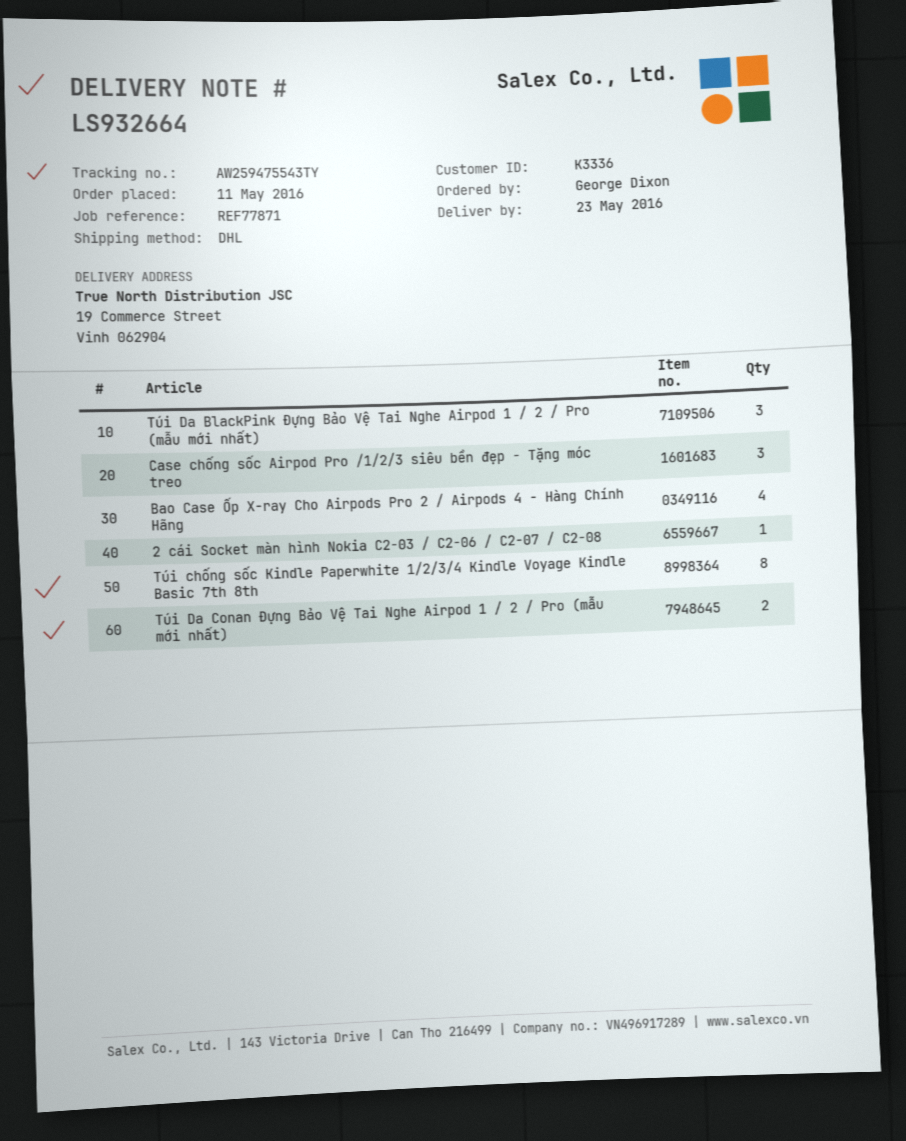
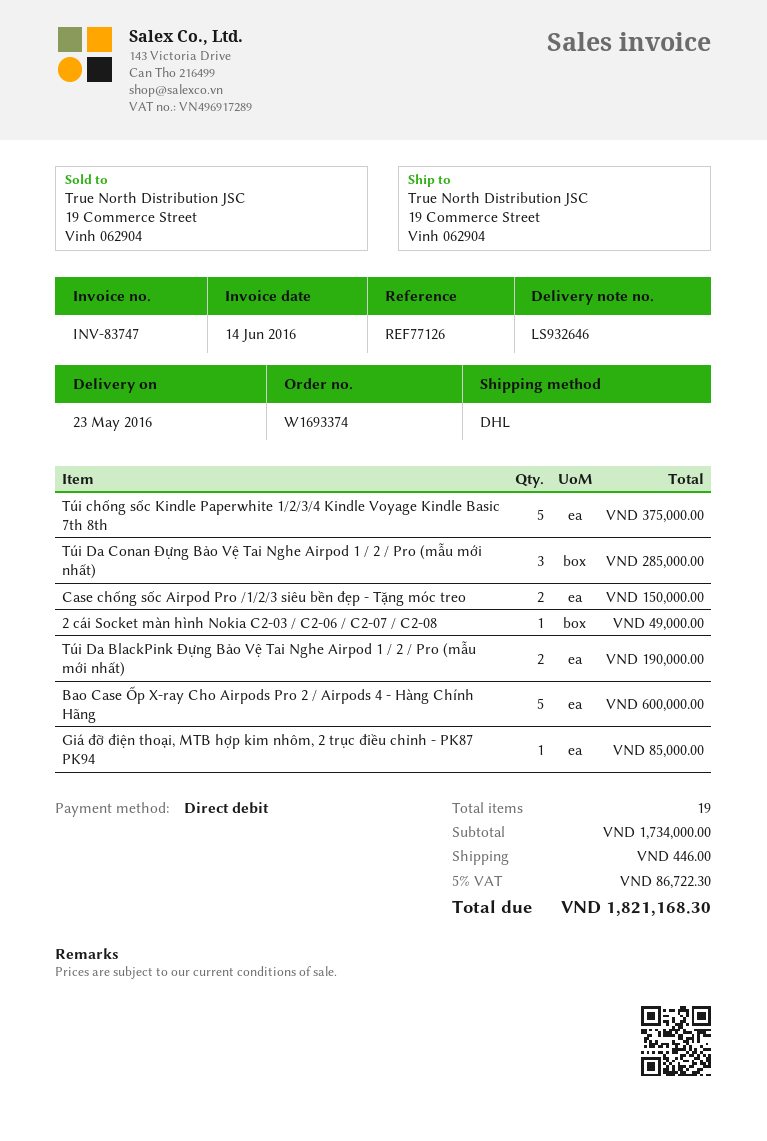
delivery note number: LS932664 -> LS932646
reference: REF77871 -> REF77126
Túi Da BlackPink Đựng Bảo Vệ Tai Nghe Airpod 1 / 2 / Pro (mẫu mới nhất): 3 -> 2
Case chống sốc Airpod Pro /1/2/3 siêu bền đẹp - Tặng móc treo: 3 -> 2
Bao Case Ốp X-ray Cho Airpods Pro 2 / Airpods 4 - Hàng Chính Hãng: 4 -> 5
Túi chống sốc Kindle Paperwhite 1/2/3/4 Kindle Voyage Kindle Basic 7th 8th: 8 -> 5
Túi Da Conan Đựng Bảo Vệ Tai Nghe Airpod 1 / 2 / Pro (mẫu mới nhất): 2 -> 3
Giá đỡ điện thoại, MTB hợp kim nhôm, 2 trục điều chỉnh - PK87 PK94: none -> 1

